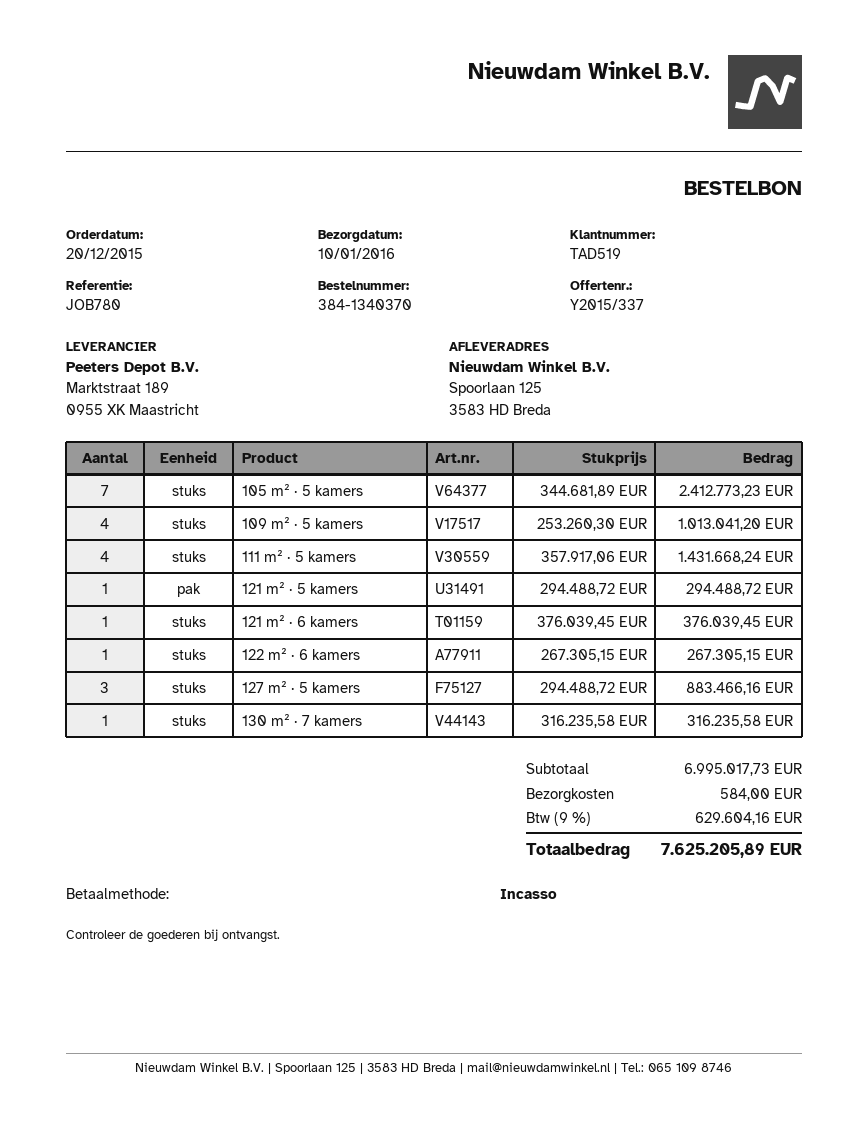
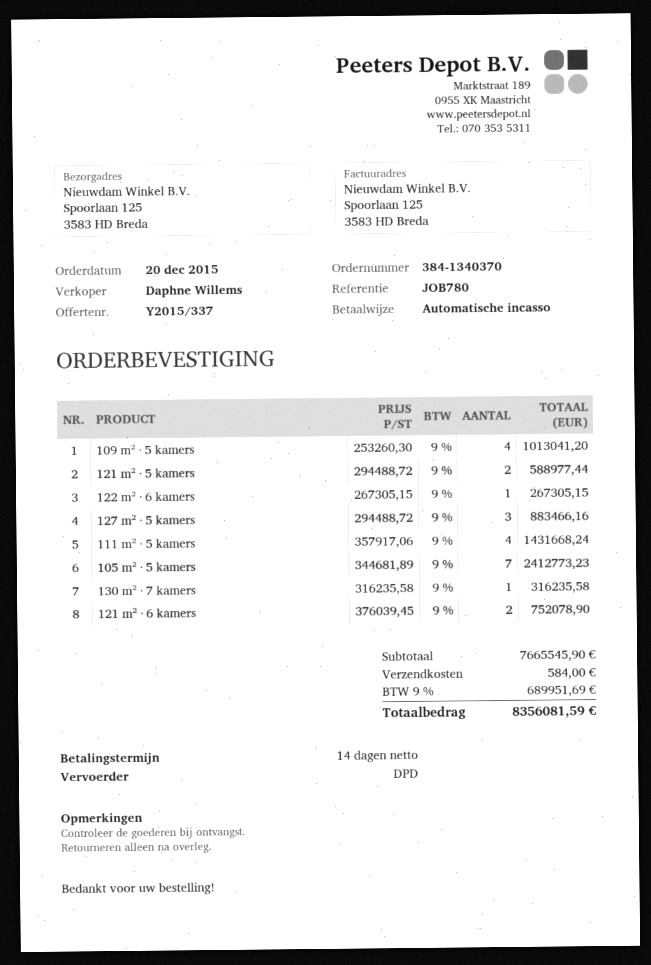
121 m² · 5 kamers: 1 x 294488.72 = 294488.72 -> 2 x 294488.72 = 588977.44
121 m² · 6 kamers: 1 x 376039.45 = 376039.45 -> 2 x 376039.45 = 752078.90
subtotal: 6995017.73 -> 7665545.90
tax: 9% = 629604.16 -> 9% = 689951.69
total: 7625205.89 -> 8356081.59

